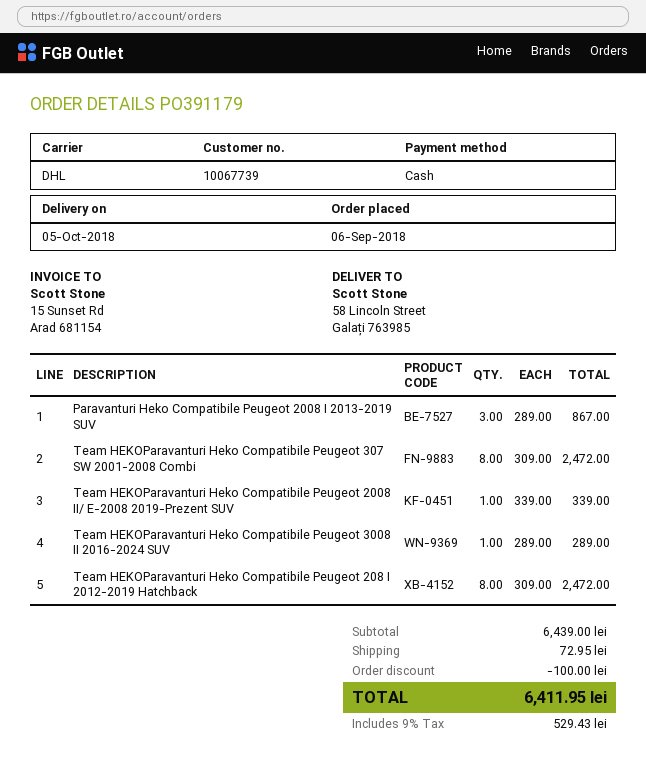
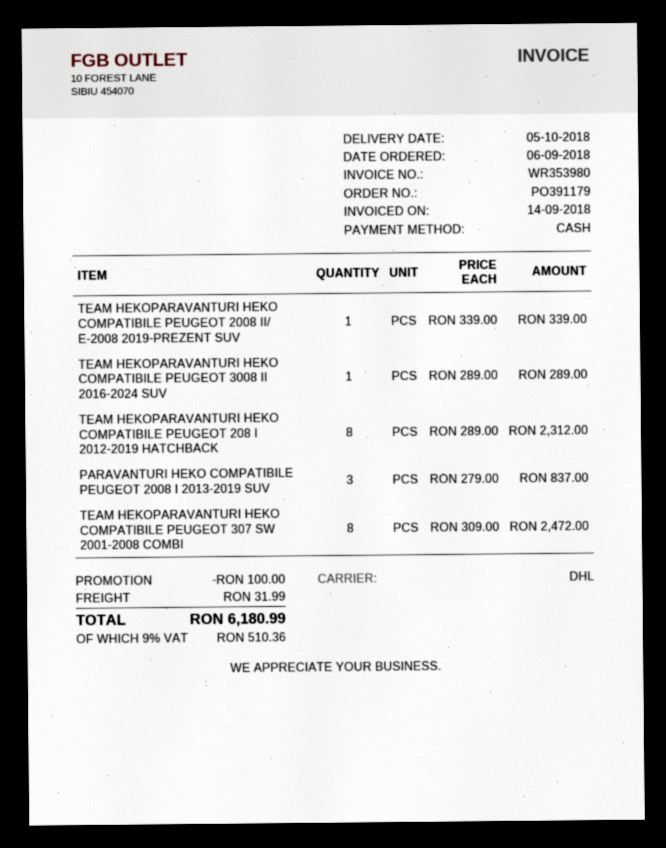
Paravanturi Heko Compatibile Peugeot 2008 I 2013-2019 SUV: 3 x 289.00 = 867.00 -> 3 x 279.00 = 837.00
Team HEKOParavanturi Heko Compatibile Peugeot 208 I 2012-2019 Hatchback: 8 x 309.00 = 2472.00 -> 8 x 289.00 = 2312.00
shipping: 72.95 -> 31.99
tax: 9% = 529.43 -> 9% = 510.36
total: 6411.95 -> 6180.99

